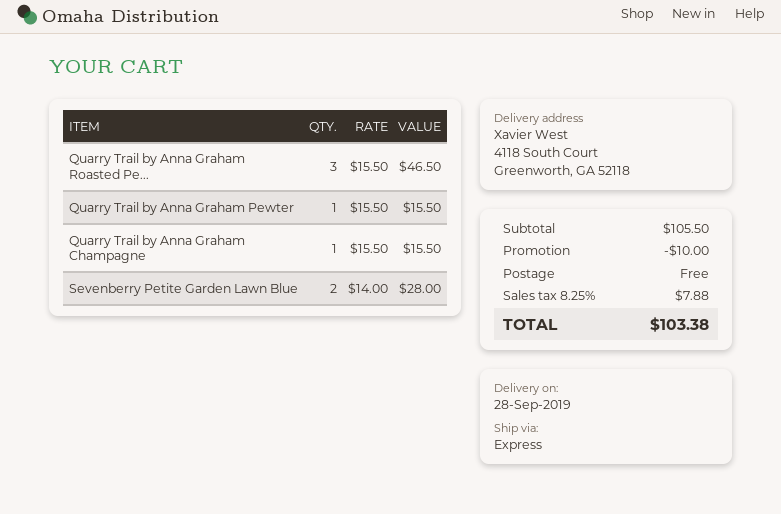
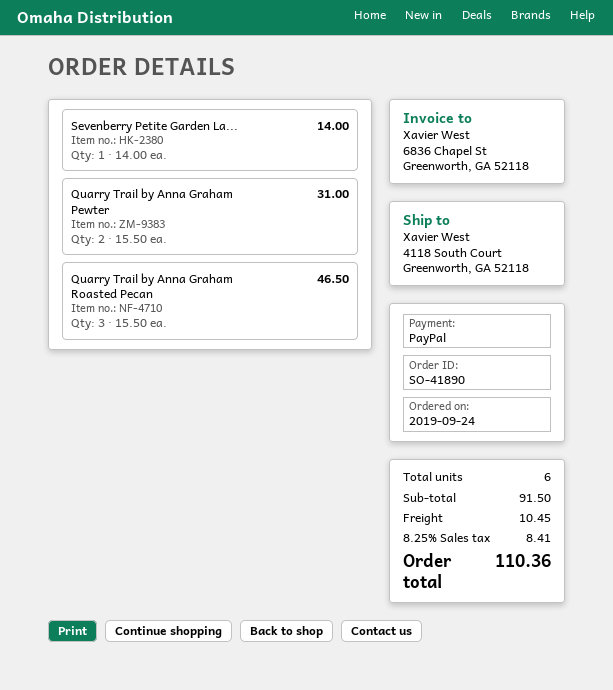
Quarry Trail by Anna Graham Pewter: 1 x 15.50 = 15.50 -> 2 x 15.50 = 31.00
Quarry Trail by Anna Graham Champagne: 1 x 15.50 = 15.50 -> none
Sevenberry Petite Garden Lawn Blue: 2 x 14.00 = 28.00 -> 1 x 14.00 = 14.00
subtotal: 105.50 -> 91.50
discount: 10.00 -> none
shipping: 0.00 -> 10.45
tax: 8.25% = 7.88 -> 8.25% = 8.41
total: 103.38 -> 110.36

